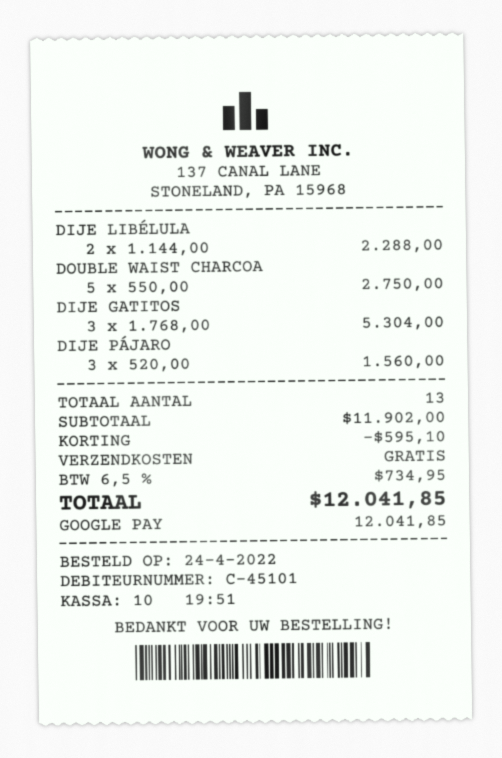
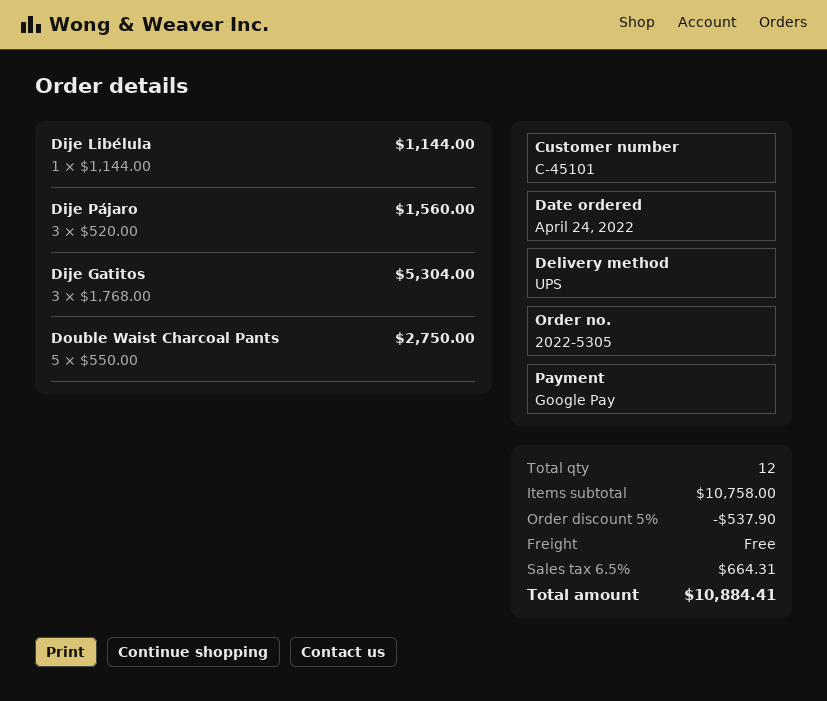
DIJE LIBÉLULA: 2 x 1144.00 = 2288.00 -> 1 x 1144.00 = 1144.00
total quantity: 13 -> 12
subtotal: 11902.00 -> 10758.00
discount: 595.10 -> 537.90
tax: 6.5% = 734.95 -> 6.5% = 664.31
total: 12041.85 -> 10884.41

